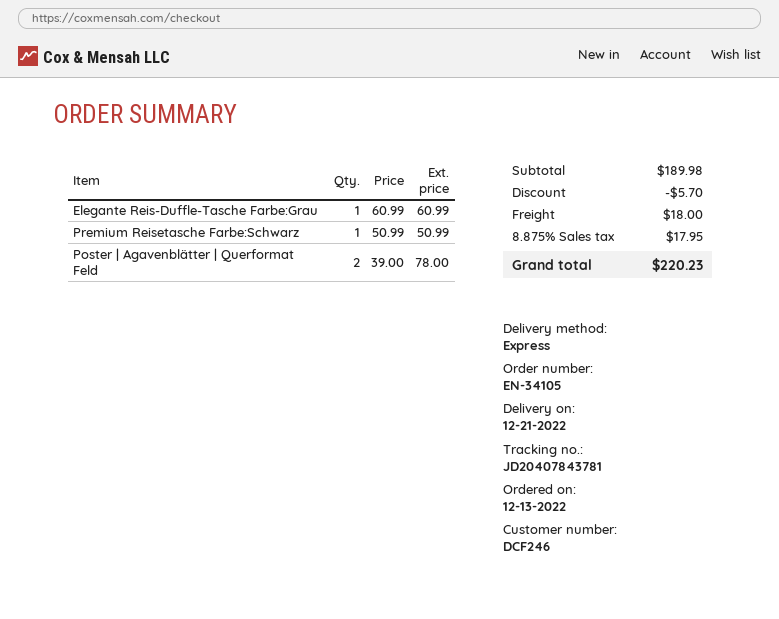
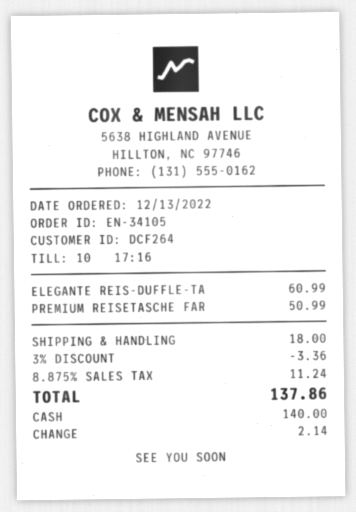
customer number: DCF246 -> DCF264
Poster | Agavenblätter | Querformat Feld: 2 x 39.00 = 78.00 -> none
discount: 5.70 -> 3.36
tax: 8.875% = 17.95 -> 8.875% = 11.24
total: 220.23 -> 137.86

